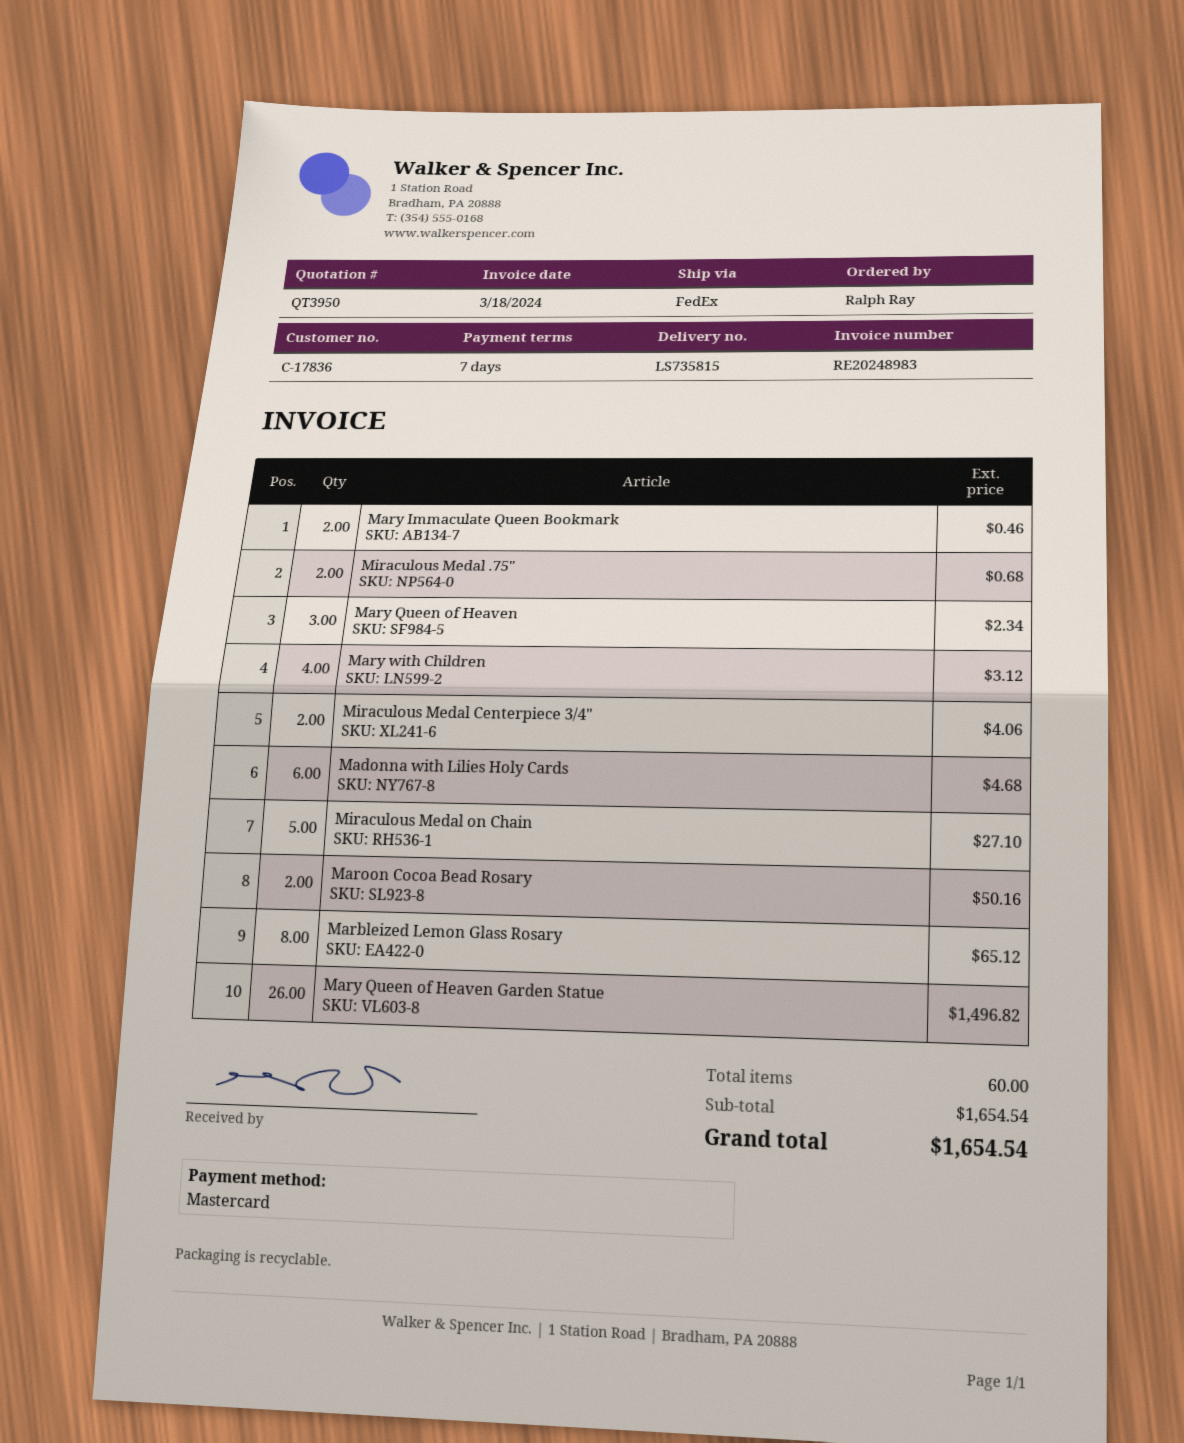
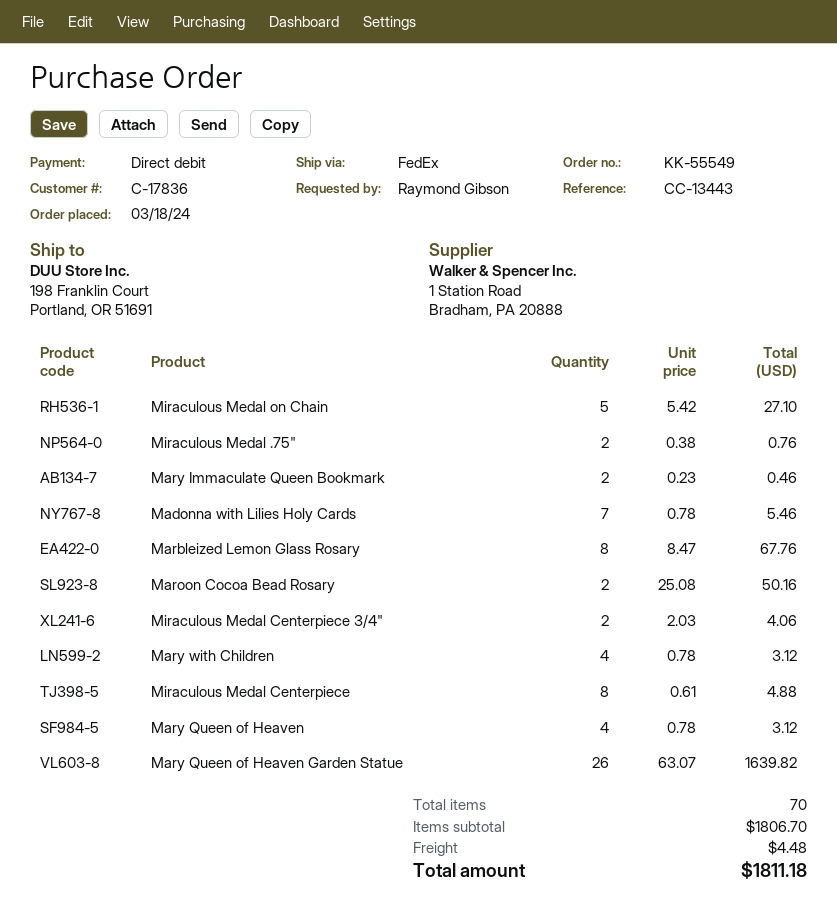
ordered by: Ralph Ray -> Raymond Gibson
payment method: Mastercard -> direct debit
Miraculous Medal .75": 2 for 0.68 -> 2 for 0.76
Mary Queen of Heaven: 3 for 2.34 -> 4 for 3.12
Madonna with Lilies Holy Cards: 6 for 4.68 -> 7 for 5.46
Marbleized Lemon Glass Rosary: 8 for 65.12 -> 8 for 67.76
Mary Queen of Heaven Garden Statue: 26 for 1496.82 -> 26 for 1639.82
Miraculous Medal Centerpiece: none -> 8 for 4.88
total quantity: 60 -> 70
subtotal: 1654.54 -> 1806.70
shipping: none -> 4.48
total: 1654.54 -> 1811.18

